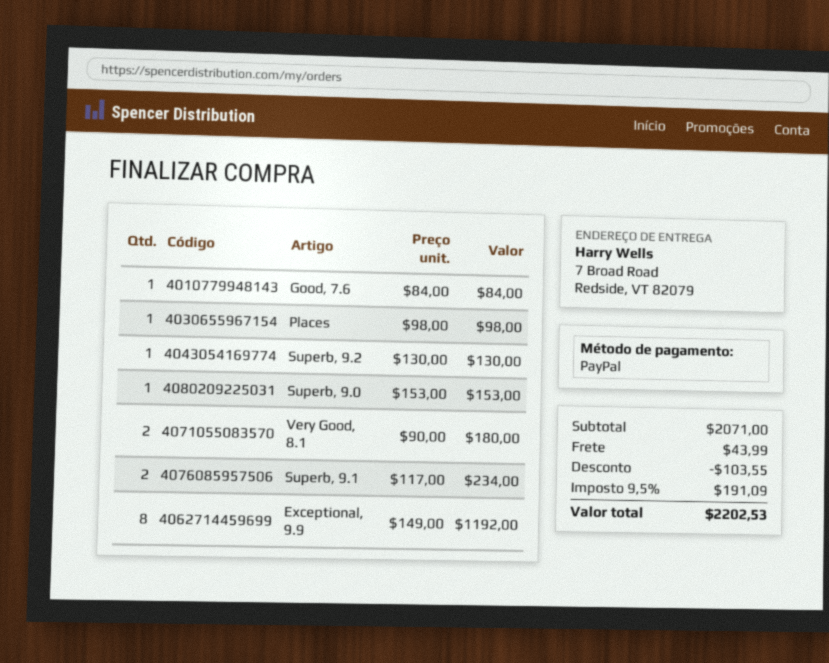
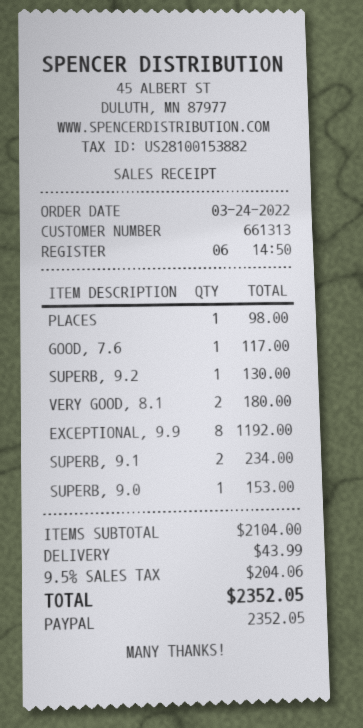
Good, 7.6: 1 for 84.00 -> 1 for 117.00
subtotal: 2071.00 -> 2104.00
discount: 103.55 -> none
tax: 9.5% = 191.09 -> 9.5% = 204.06
total: 2202.53 -> 2352.05

